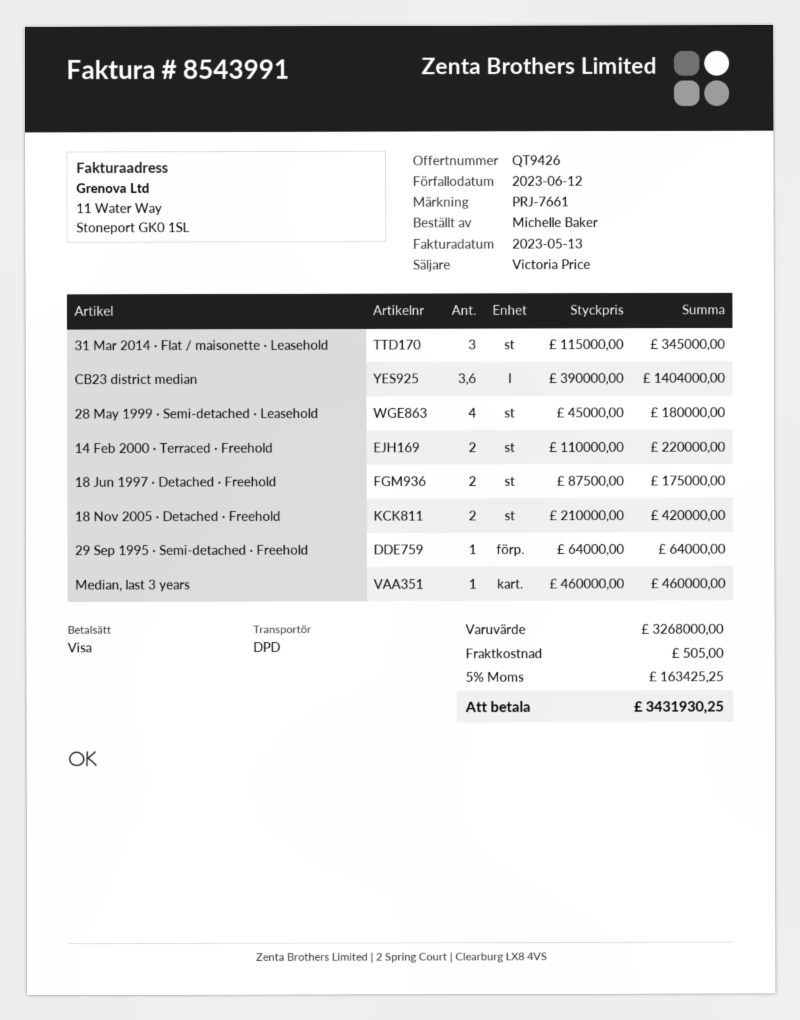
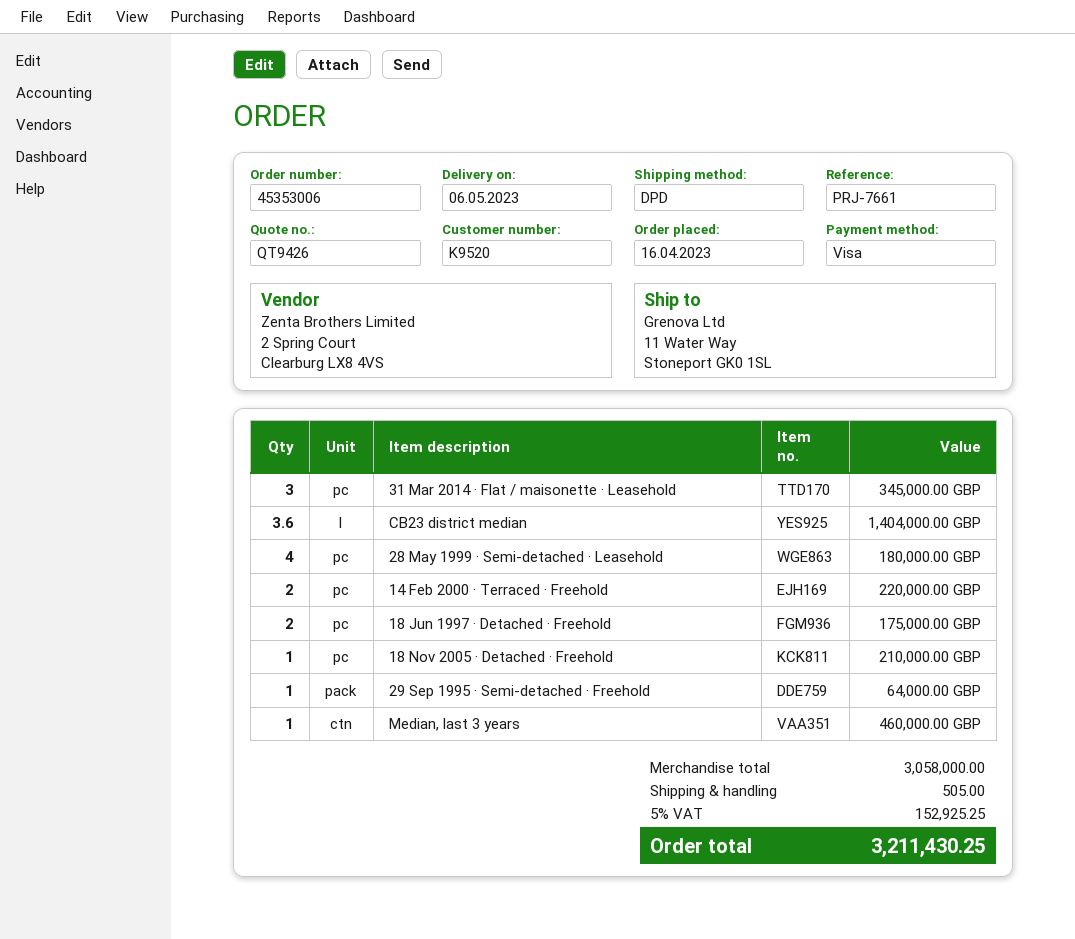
18 Nov 2005 · Detached · Freehold: 2 for 420000.00 -> 1 for 210000.00
subtotal: 3268000.00 -> 3058000.00
tax: 5% = 163425.25 -> 5% = 152925.25
total: 3431930.25 -> 3211430.25

